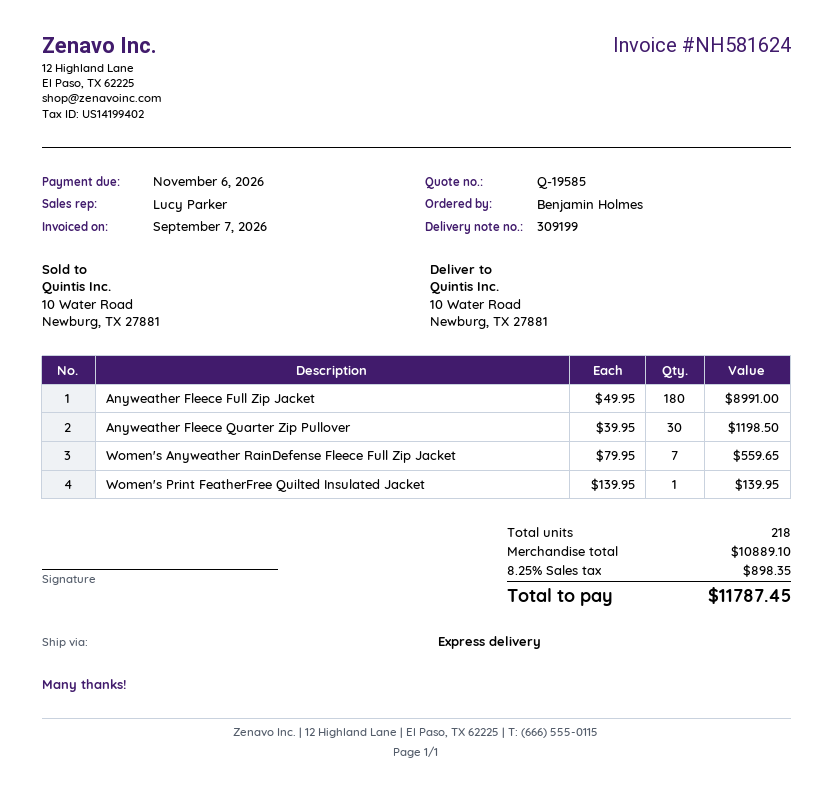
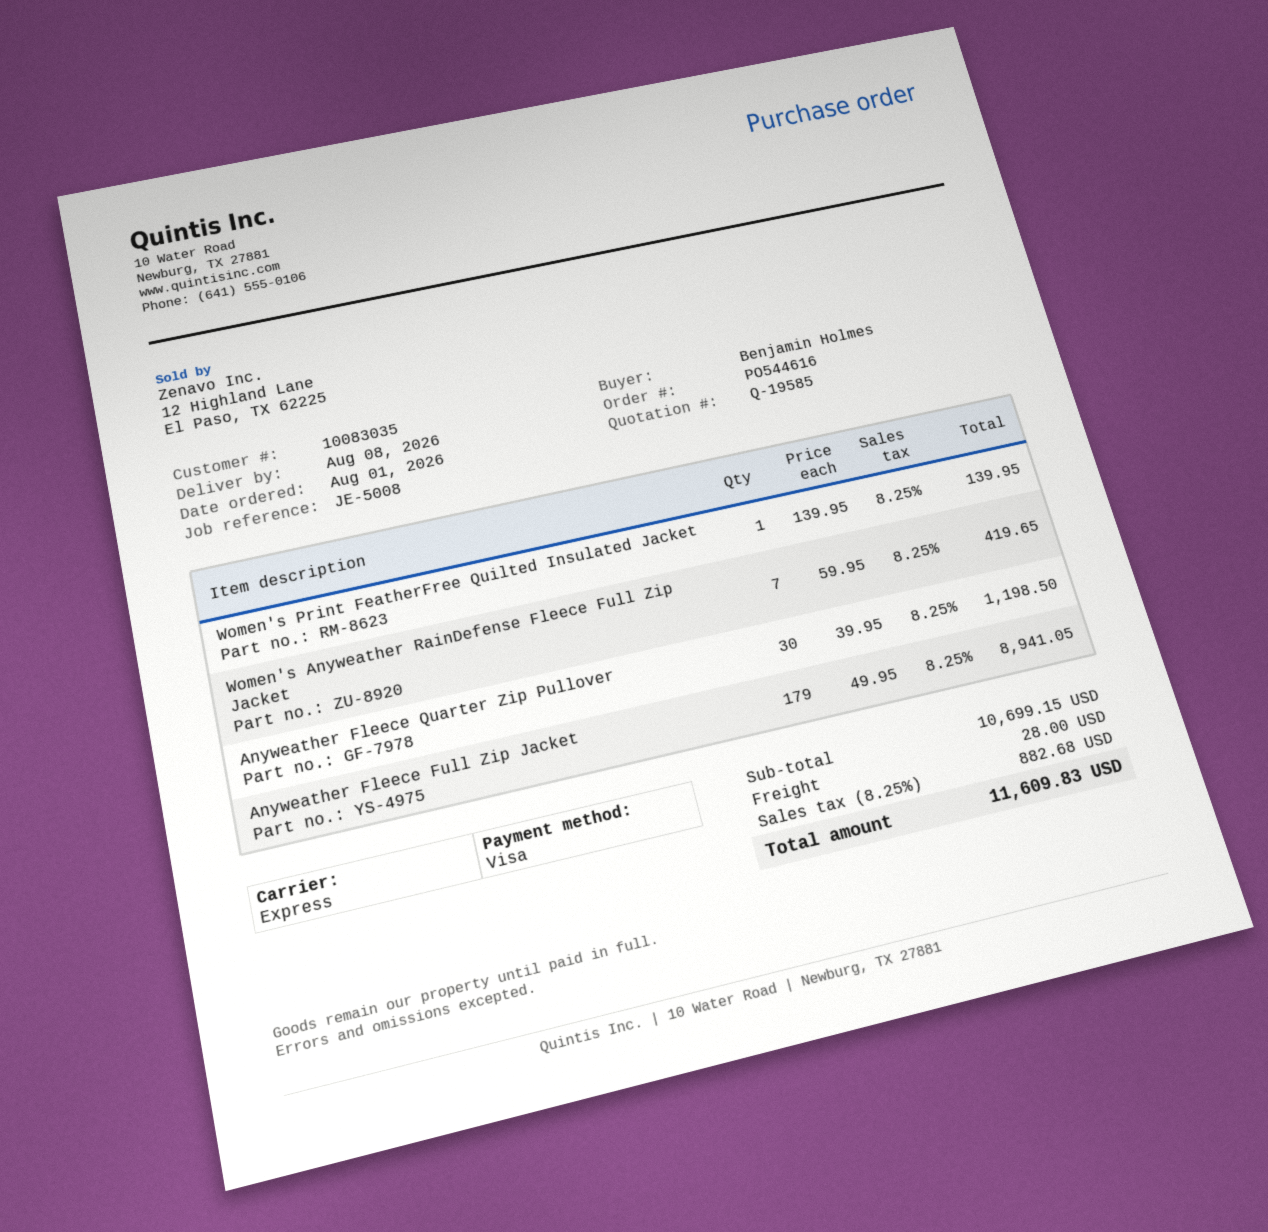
Anyweather Fleece Full Zip Jacket: 180 x 49.95 = 8991.00 -> 179 x 49.95 = 8941.05
Women's Anyweather RainDefense Fleece Full Zip Jacket: 7 x 79.95 = 559.65 -> 7 x 59.95 = 419.65
subtotal: 10889.10 -> 10699.15
shipping: none -> 28.00
tax: 8.25% = 898.35 -> 8.25% = 882.68
total: 11787.45 -> 11609.83

